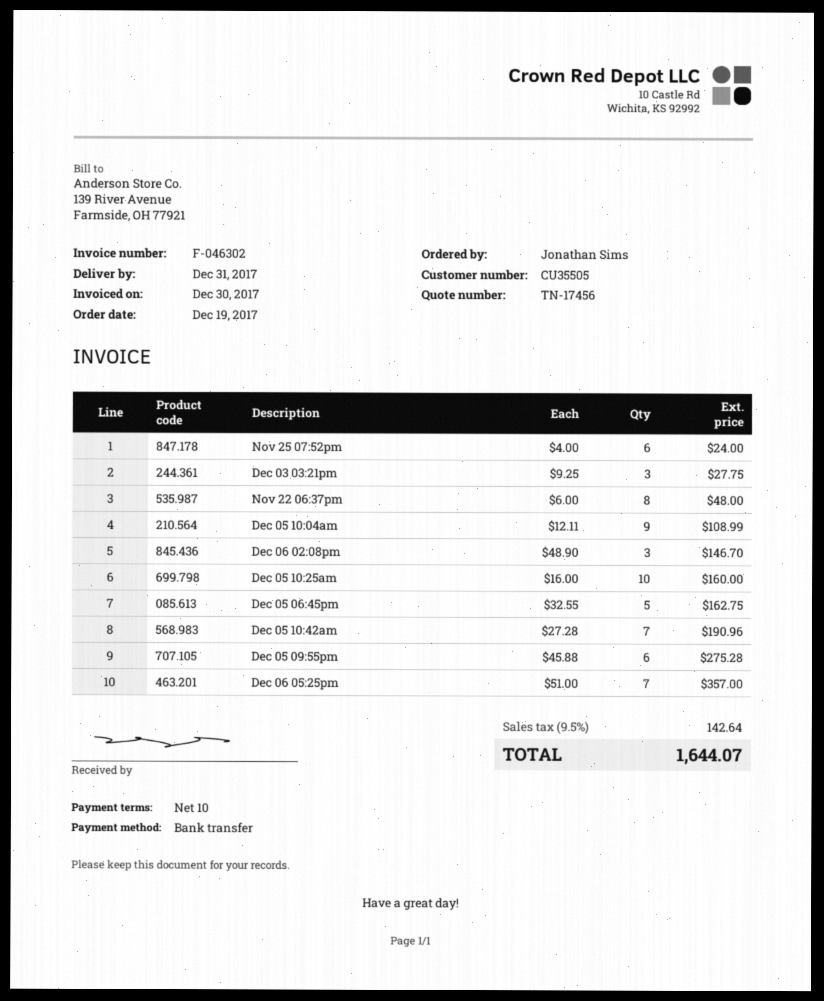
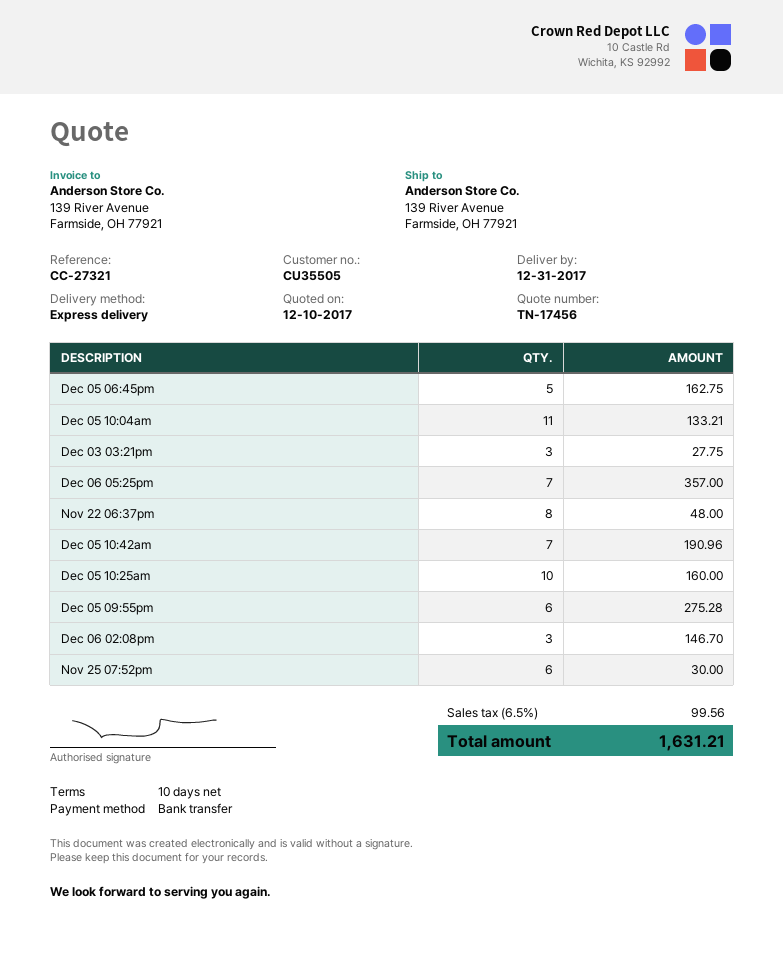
Nov 25 07:52pm: 6 for 24.00 -> 6 for 30.00
Dec 05 10:04am: 9 for 108.99 -> 11 for 133.21
tax: 9.5% = 142.64 -> 6.5% = 99.56
total: 1644.07 -> 1631.21

